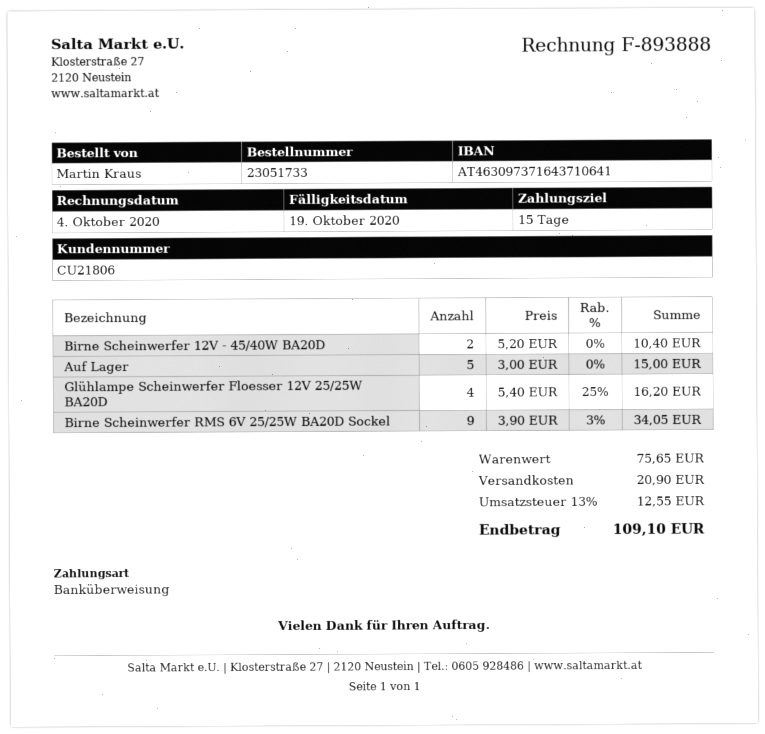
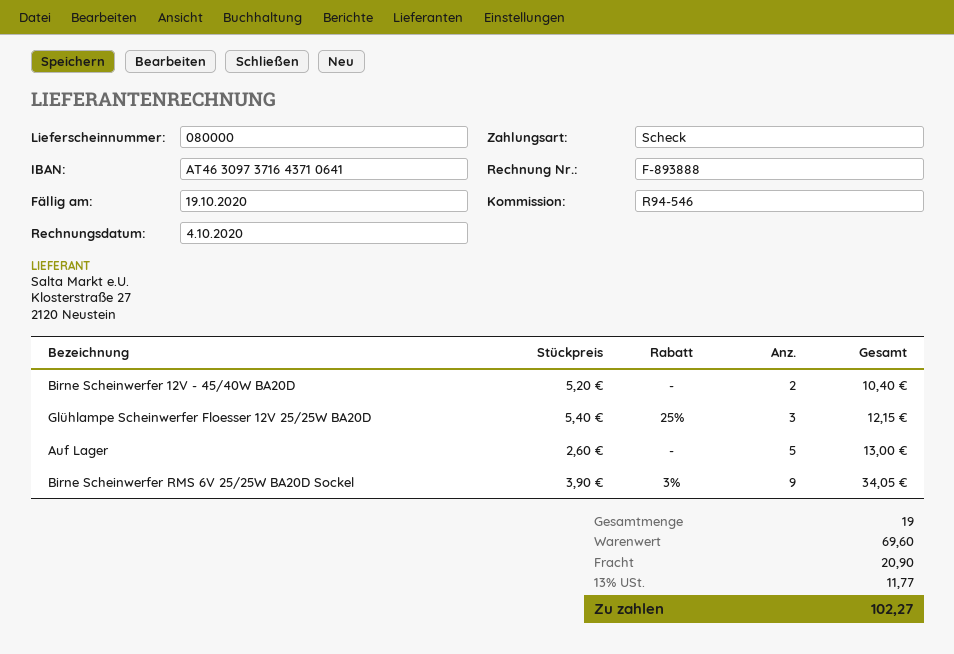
payment method: bank transfer -> cheque
Auf Lager: 5 x 3.00 = 15.00 -> 5 x 2.60 = 13.00
Glühlampe Scheinwerfer Floesser 12V 25/25W BA20D: 4 x 5.40 - 25% = 16.20 -> 3 x 5.40 - 25% = 12.15
subtotal: 75.65 -> 69.60
tax: 13% = 12.55 -> 13% = 11.77
total: 109.10 -> 102.27

